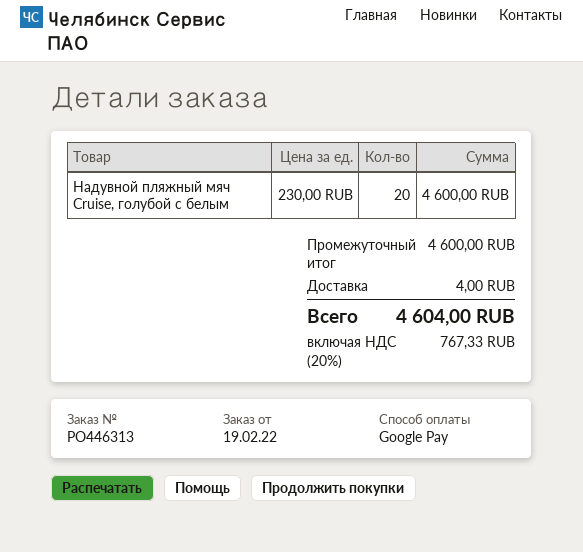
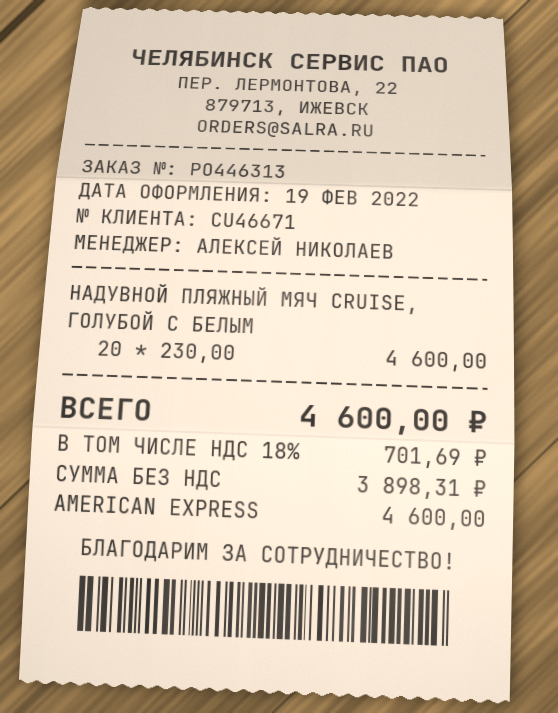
payment method: Google Pay -> American Express
shipping: 4.00 -> none
tax: 20% = 767.33 -> 18% = 701.69
total: 4604.00 -> 4600.00

